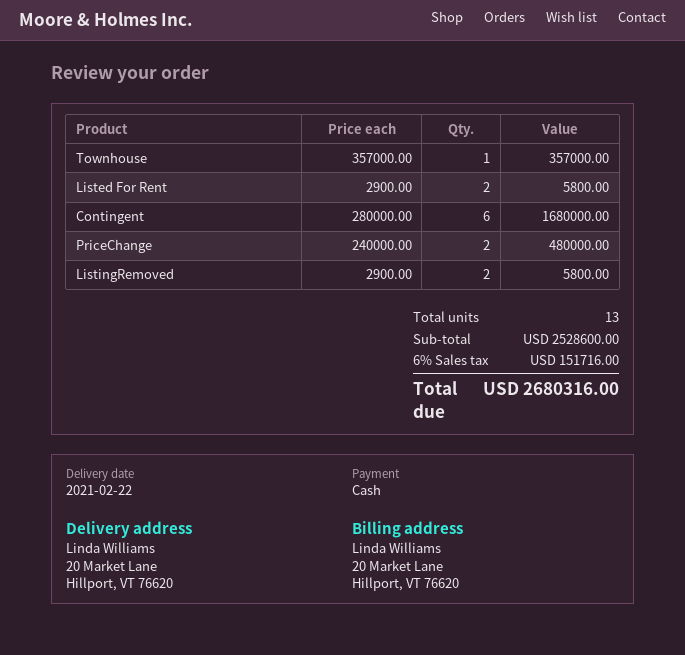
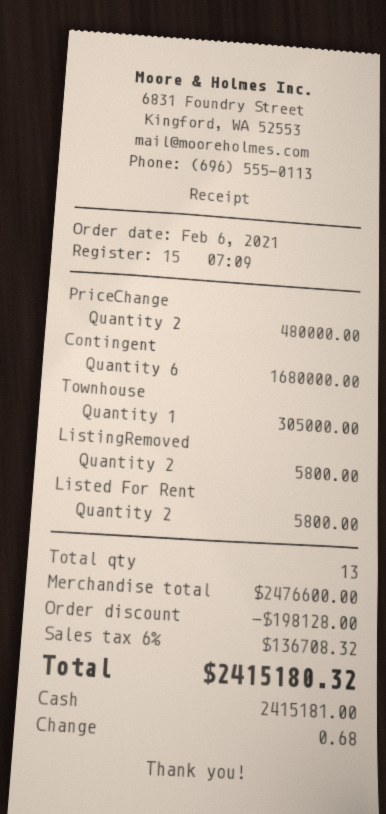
Townhouse: 1 for 357000.00 -> 1 for 305000.00
subtotal: 2528600.00 -> 2476600.00
discount: none -> 198128.00
tax: 6% = 151716.00 -> 6% = 136708.32
total: 2680316.00 -> 2415180.32

